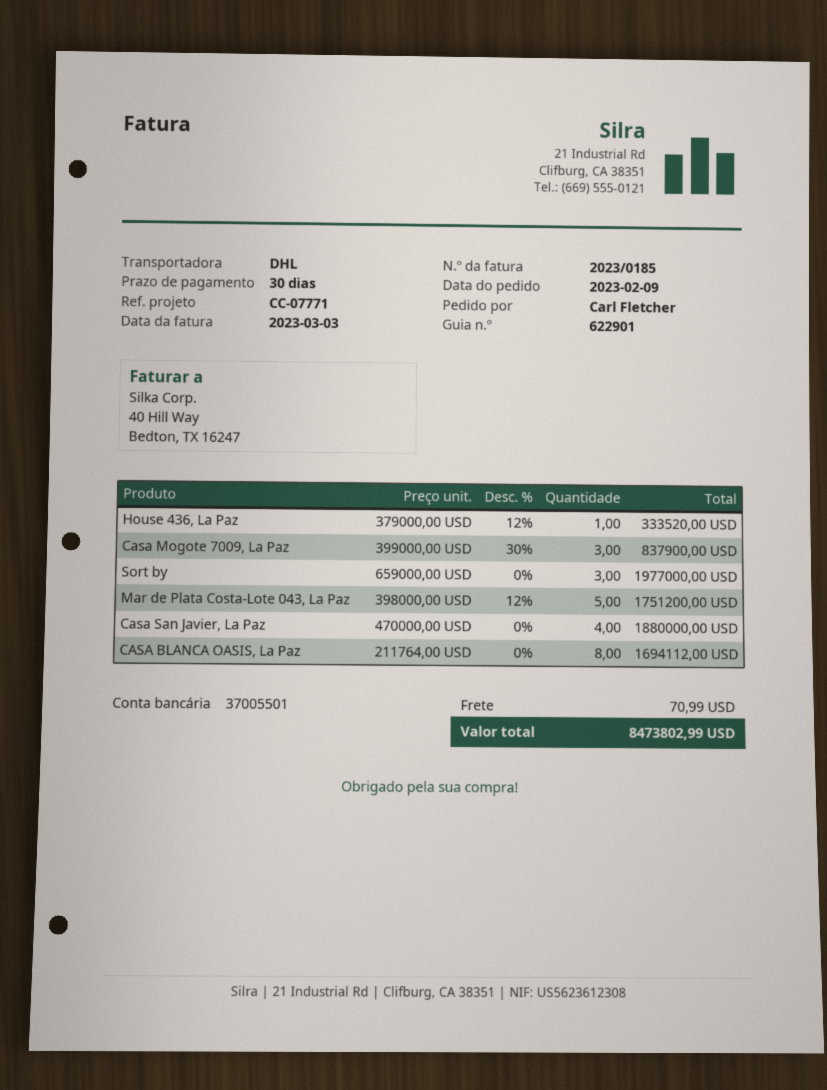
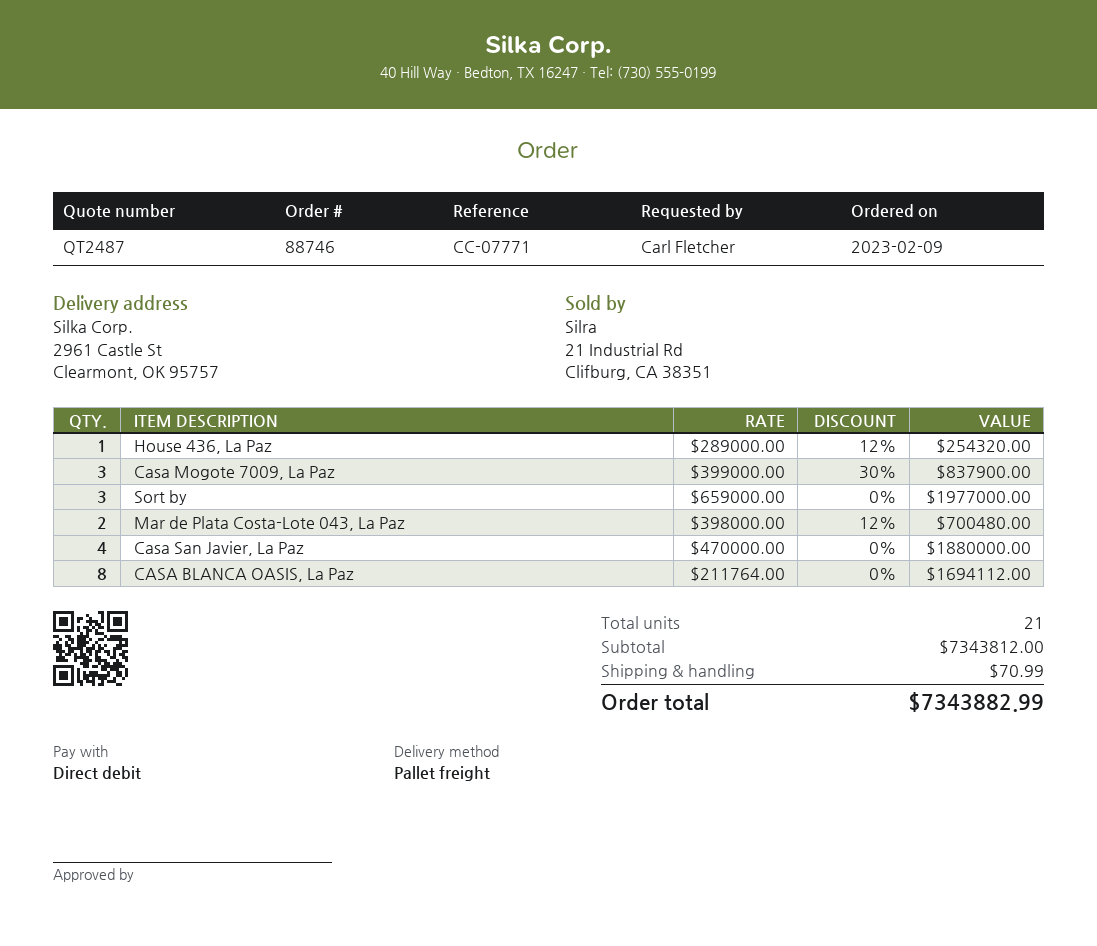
shipping method: DHL -> pallet freight
House 436, La Paz: 1 x 379000.00 - 12% = 333520.00 -> 1 x 289000.00 - 12% = 254320.00
Mar de Plata Costa-Lote 043, La Paz: 5 x 398000.00 - 12% = 1751200.00 -> 2 x 398000.00 - 12% = 700480.00
total: 8473802.99 -> 7343882.99

